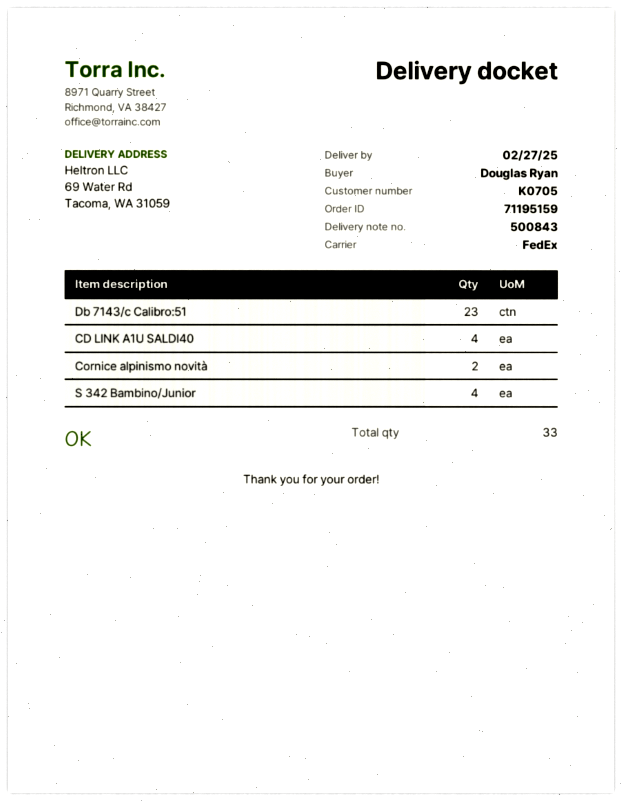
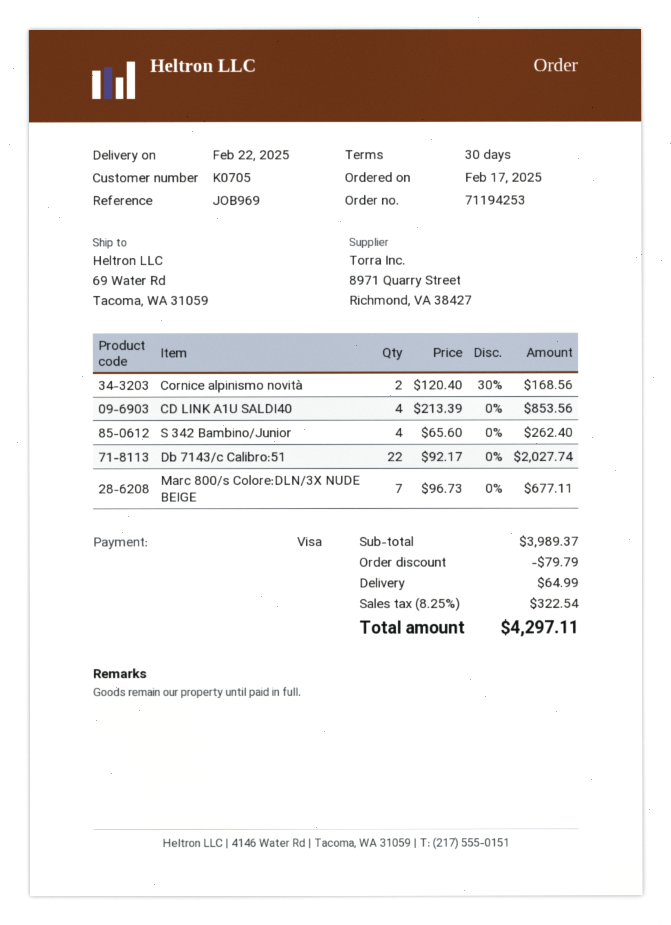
order number: 71195159 -> 71194253
delivery date: 2025-02-27 -> 2025-02-22
Db 7143/c Calibro:51: 23 -> 22
Marc 800/s Colore:DLN/3X NUDE BEIGE: none -> 7

